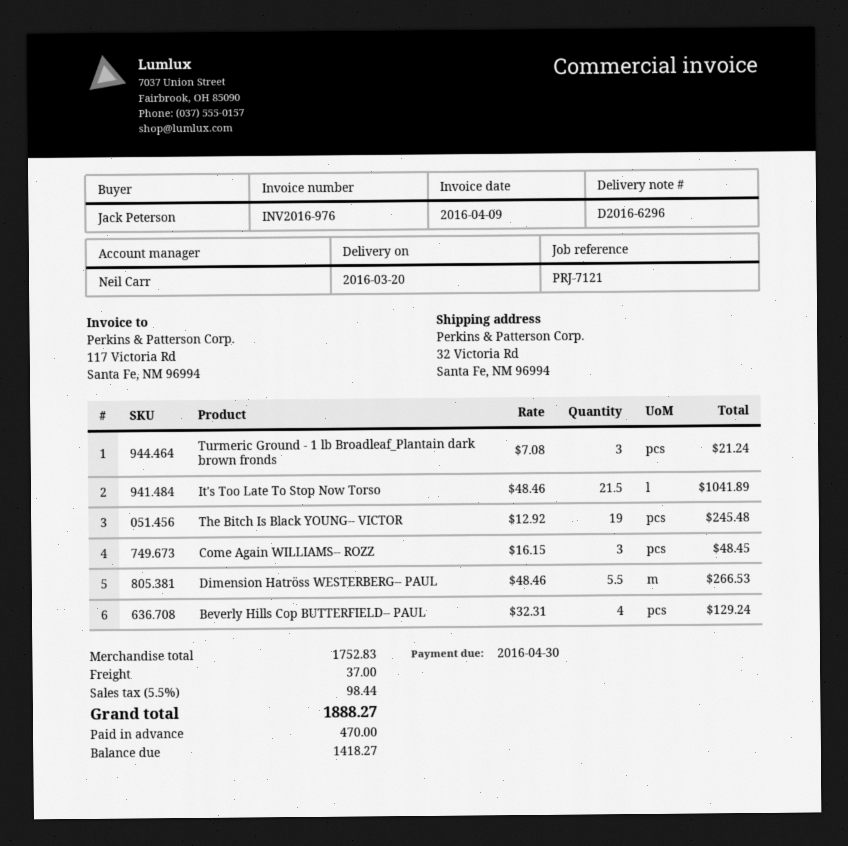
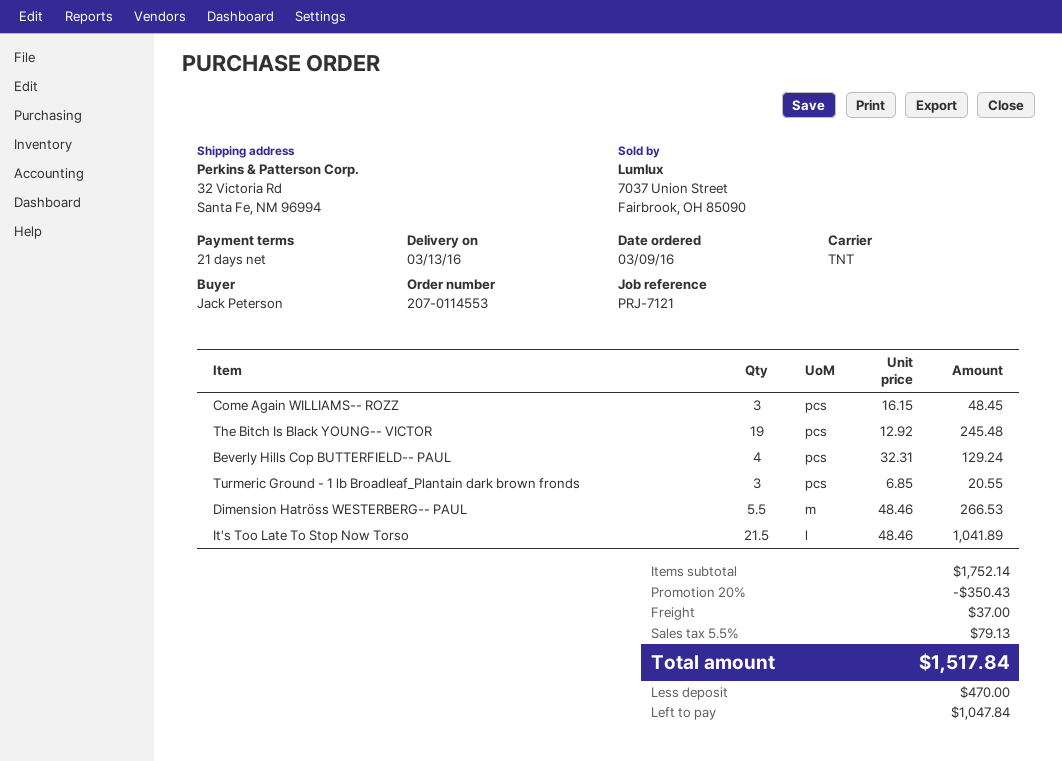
delivery date: 2016-03-20 -> 2016-03-13
Turmeric Ground - 1 lb Broadleaf_Plantain dark brown fronds: 3 x 7.08 = 21.24 -> 3 x 6.85 = 20.55
subtotal: 1752.83 -> 1752.14
discount: none -> 20% = 350.43
tax: 5.5% = 98.44 -> 5.5% = 79.13
total: 1888.27 -> 1517.84
balance: 1418.27 -> 1047.84

